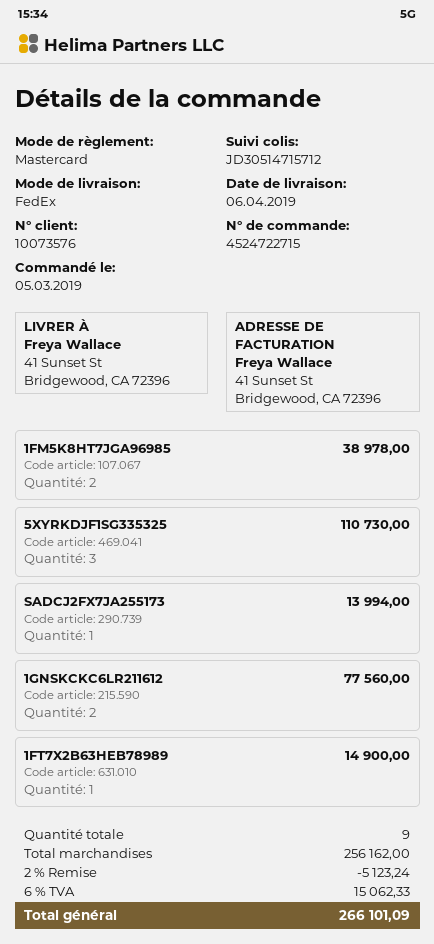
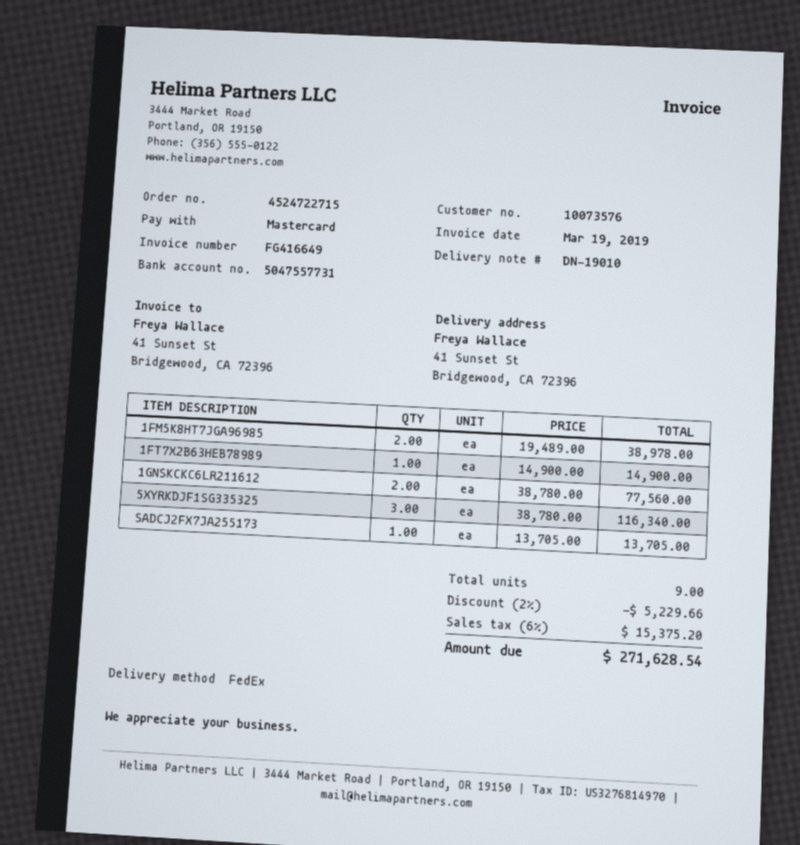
5XYRKDJF1SG335325: 3 for 110730.00 -> 3 for 116340.00
SADCJ2FX7JA255173: 1 for 13994.00 -> 1 for 13705.00
discount: 2% = 5123.24 -> 2% = 5229.66
tax: 6% = 15062.33 -> 6% = 15375.20
total: 266101.09 -> 271628.54

